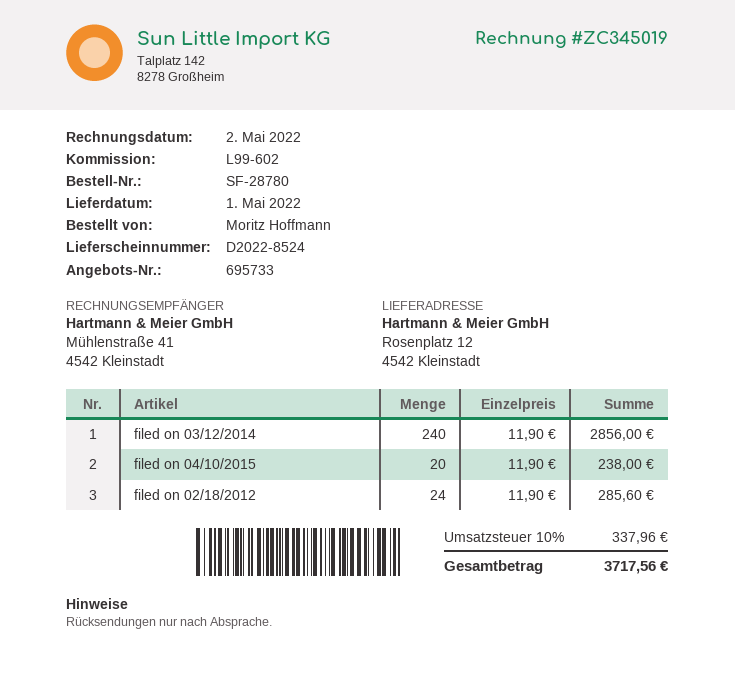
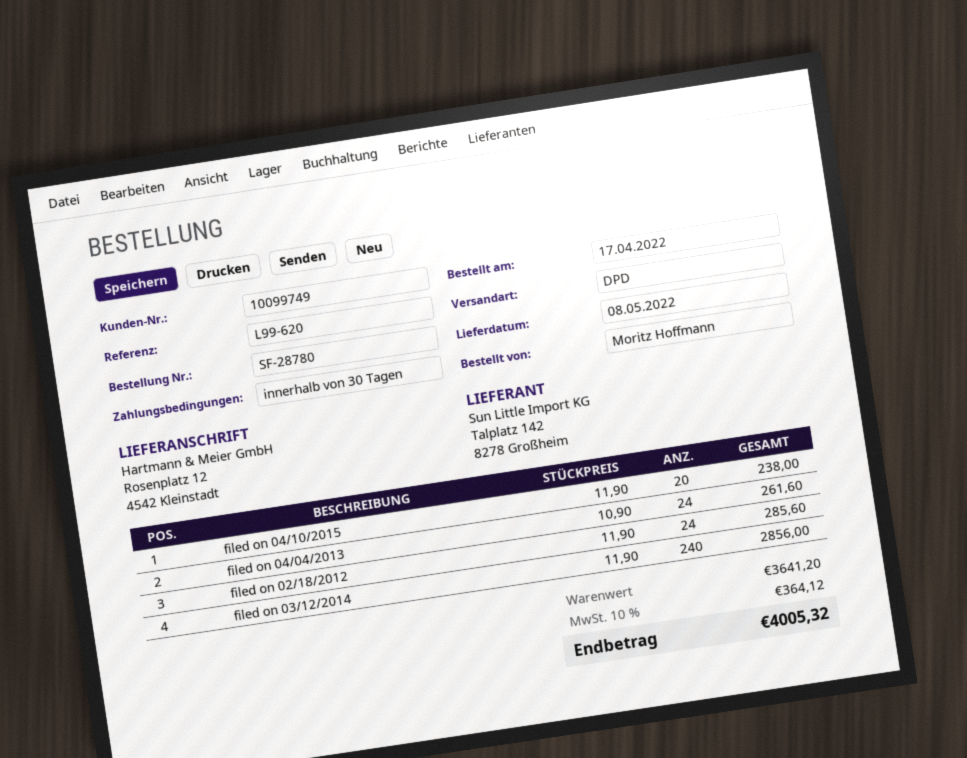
delivery date: 2022-05-01 -> 2022-05-08
reference: L99-602 -> L99-620
filed on 04/04/2013: none -> 24 x 10.90 = 261.60
tax: 10% = 337.96 -> 10% = 364.12
total: 3717.56 -> 4005.32

